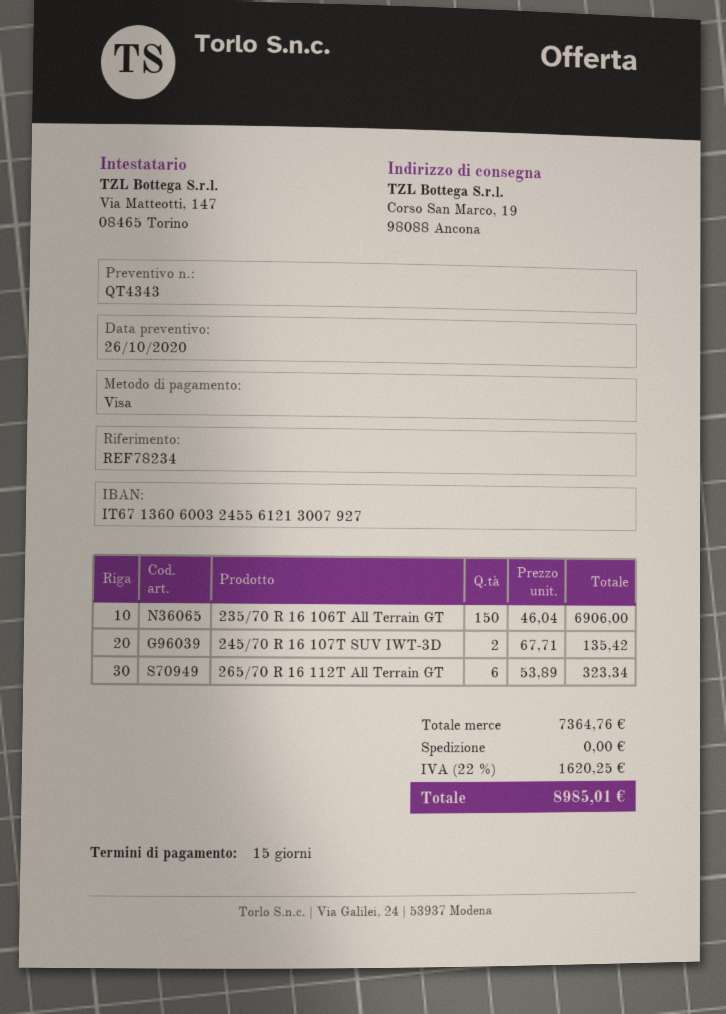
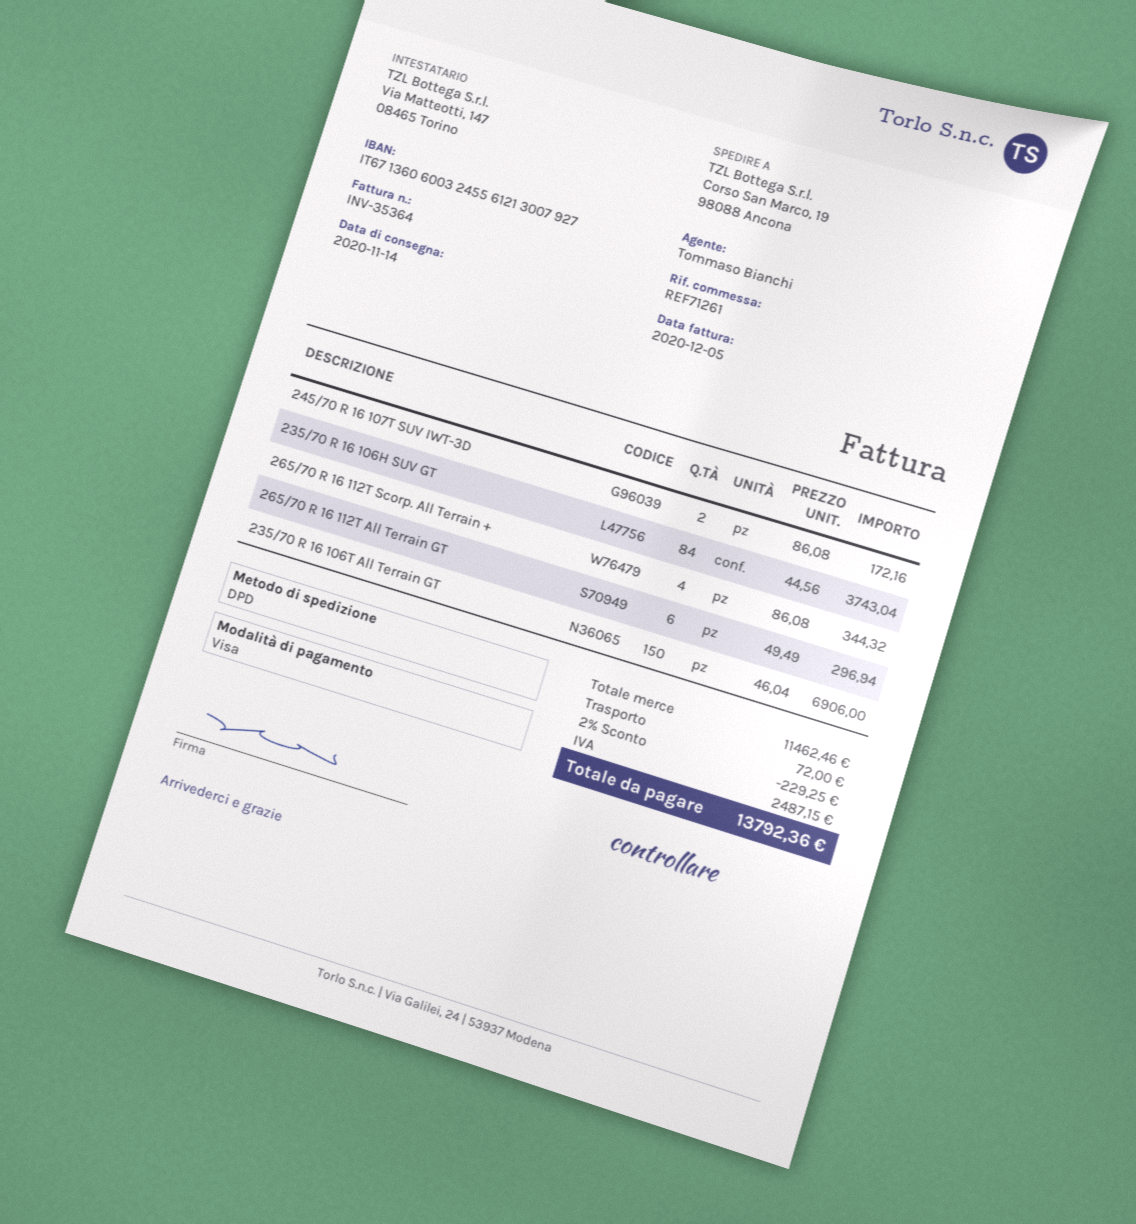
reference: REF78234 -> REF71261
245/70 R 16 107T SUV IWT-3D: 2 x 67.71 = 135.42 -> 2 x 86.08 = 172.16
265/70 R 16 112T All Terrain GT: 6 x 53.89 = 323.34 -> 6 x 49.49 = 296.94
235/70 R 16 106H SUV GT: none -> 84 x 44.56 = 3743.04
265/70 R 16 112T Scorp. All Terrain +: none -> 4 x 86.08 = 344.32
subtotal: 7364.76 -> 11462.46
discount: none -> 2% = 229.25
shipping: 0.00 -> 72.00
tax: 1620.25 -> 2487.15
total: 8985.01 -> 13792.36

